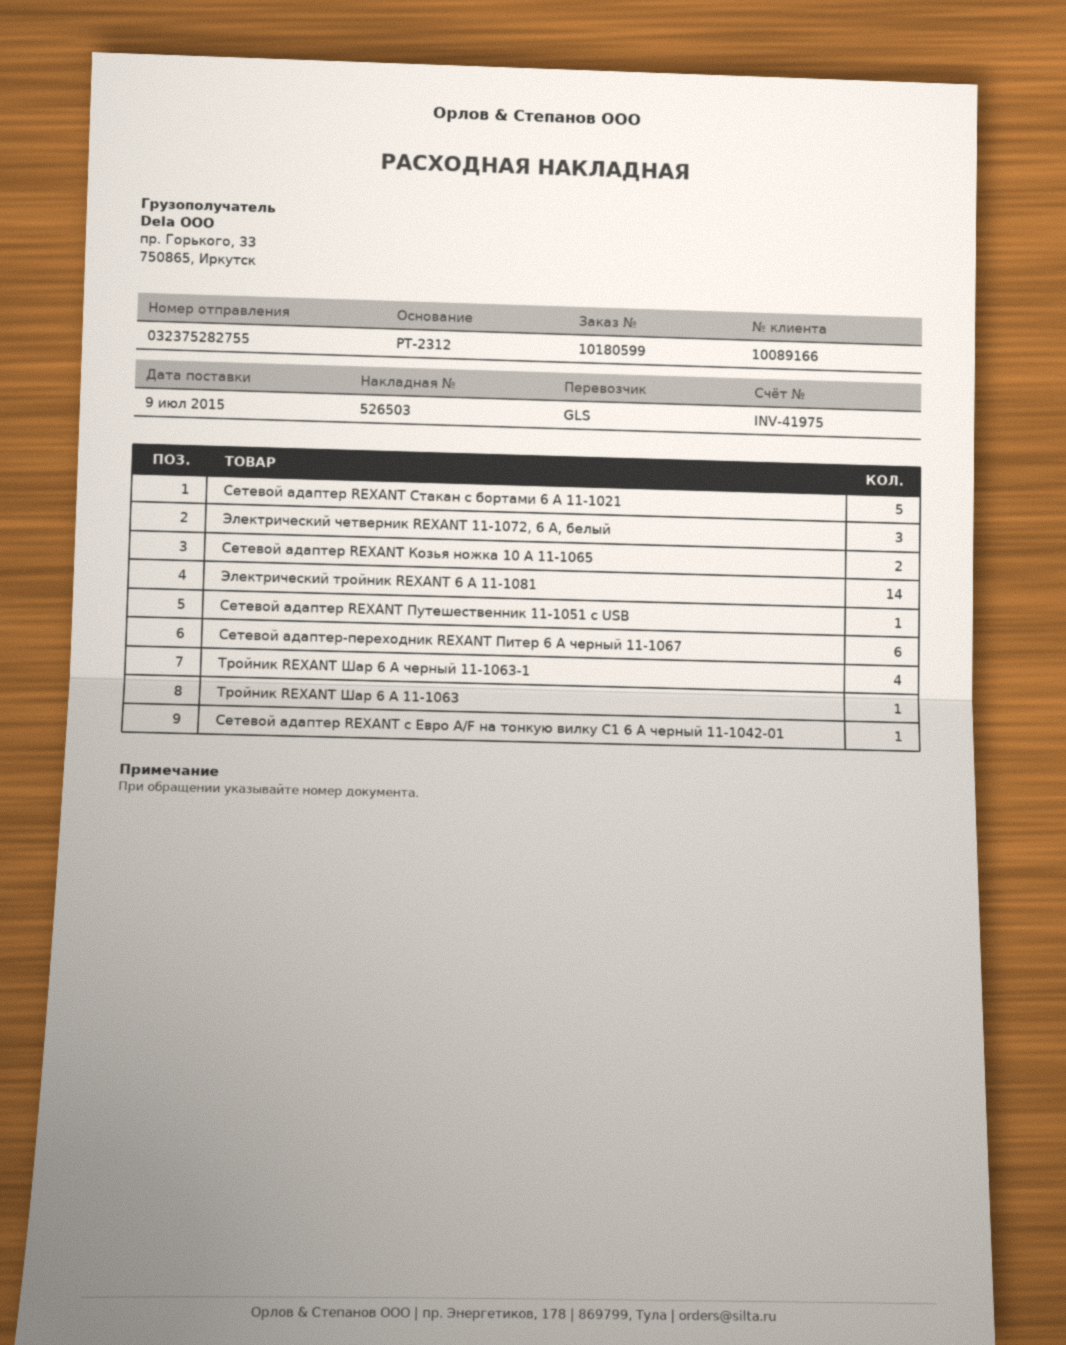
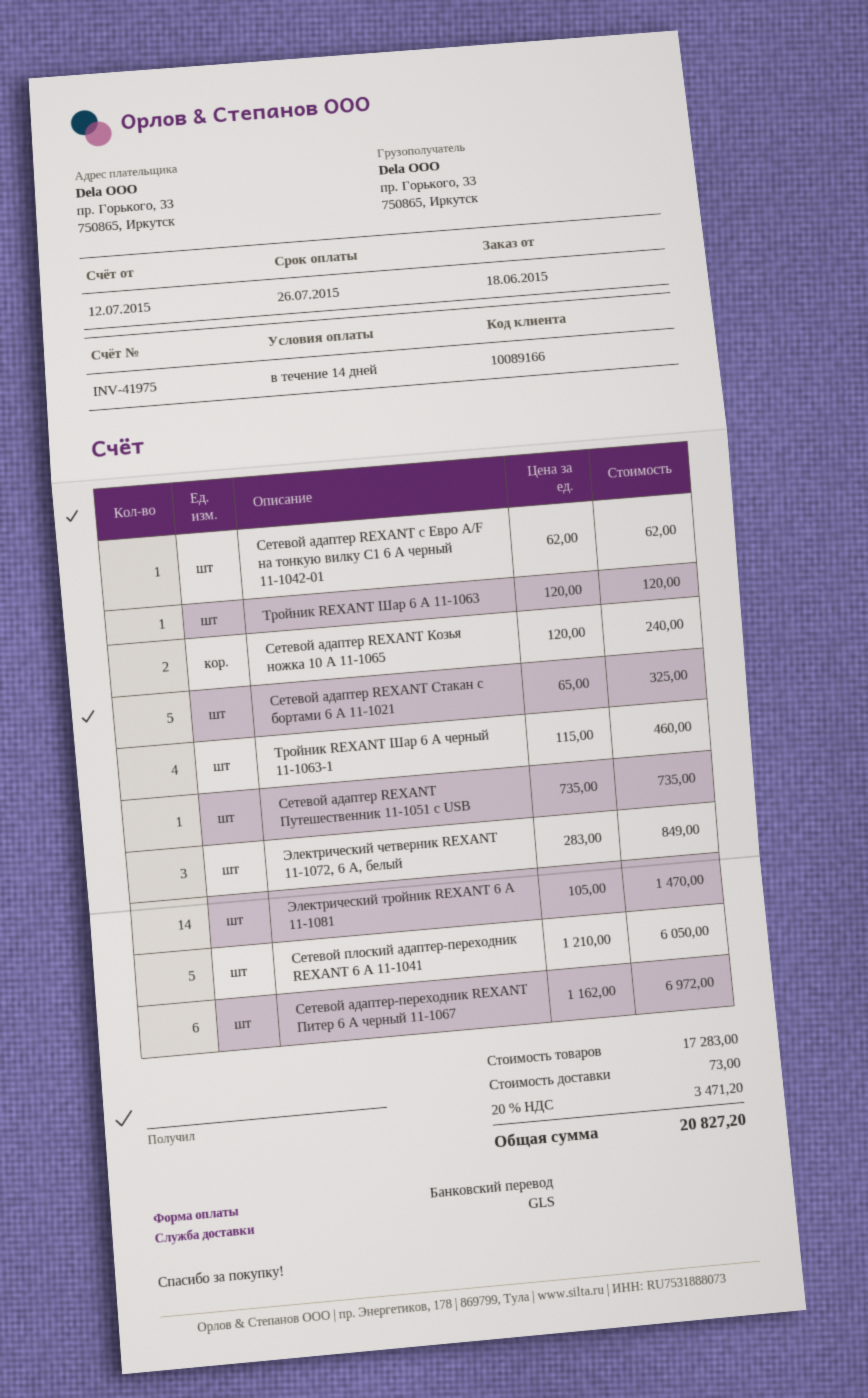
Сетевой плоский адаптер-переходник REXANT 6 А 11-1041: none -> 5

